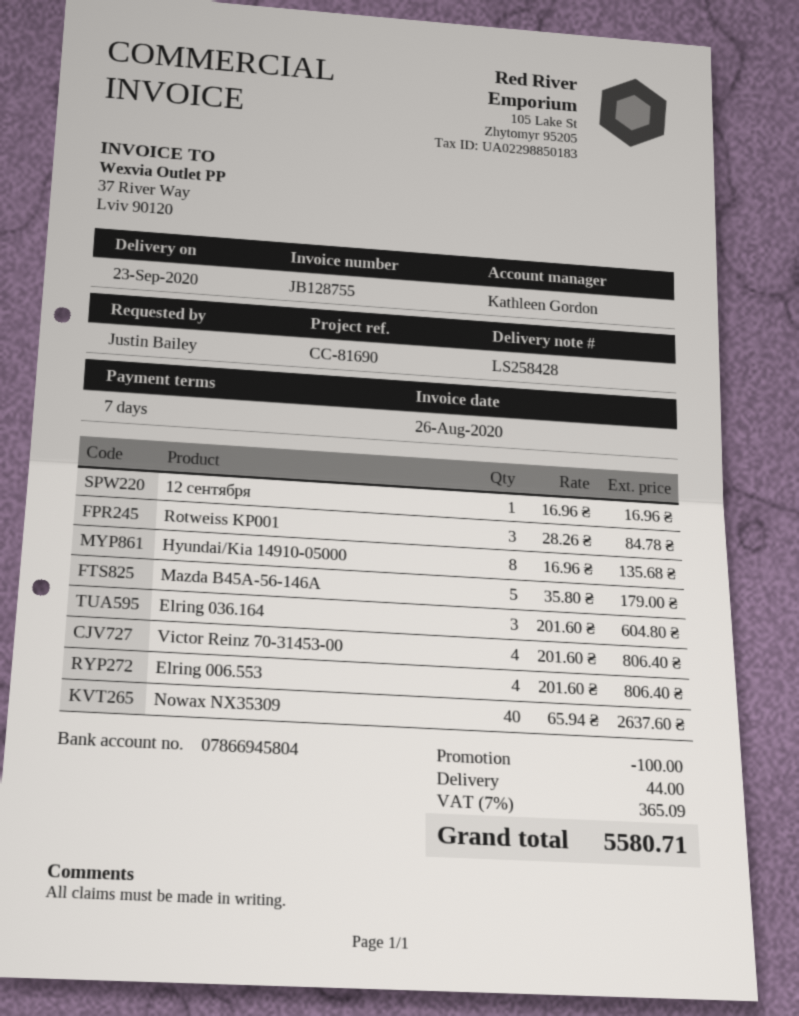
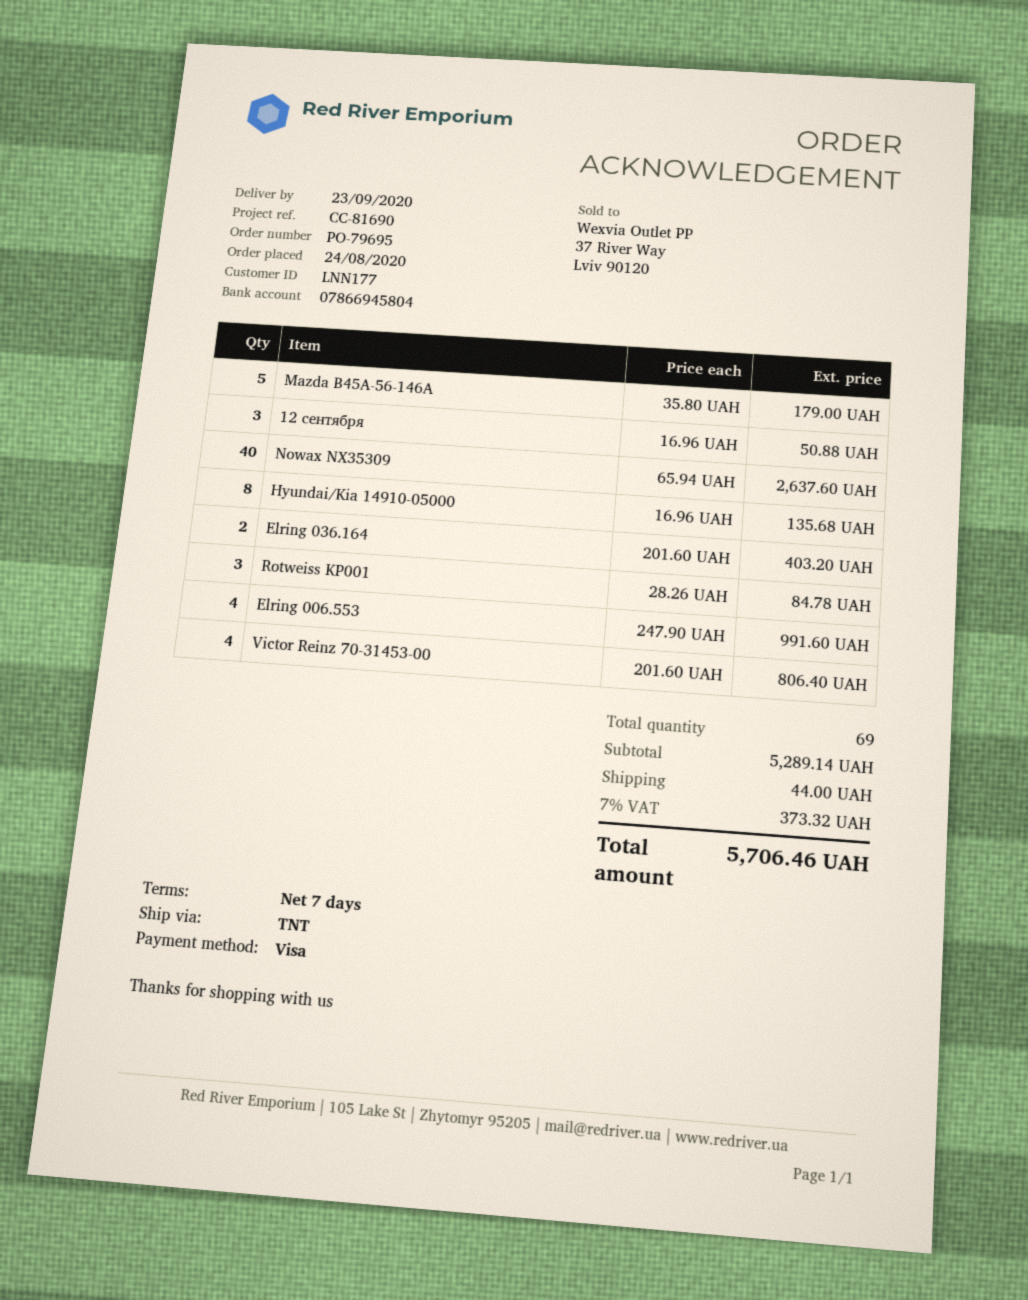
12 сентября: 1 x 16.96 = 16.96 -> 3 x 16.96 = 50.88
Elring 036.164: 3 x 201.60 = 604.80 -> 2 x 201.60 = 403.20
Elring 006.553: 4 x 201.60 = 806.40 -> 4 x 247.90 = 991.60
discount: 100.00 -> none
tax: 7% = 365.09 -> 7% = 373.32
total: 5580.71 -> 5706.46

